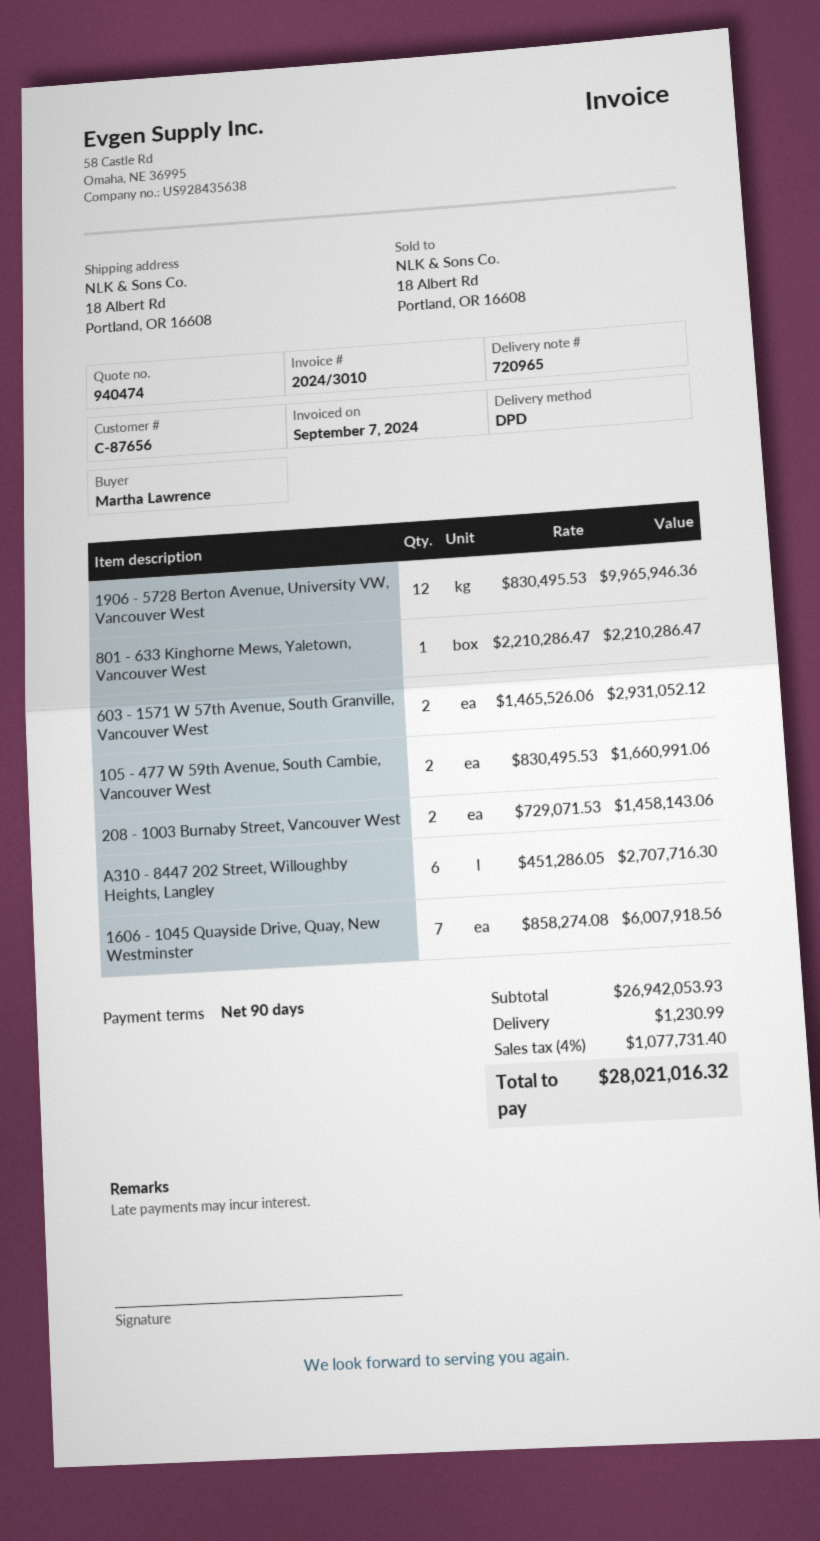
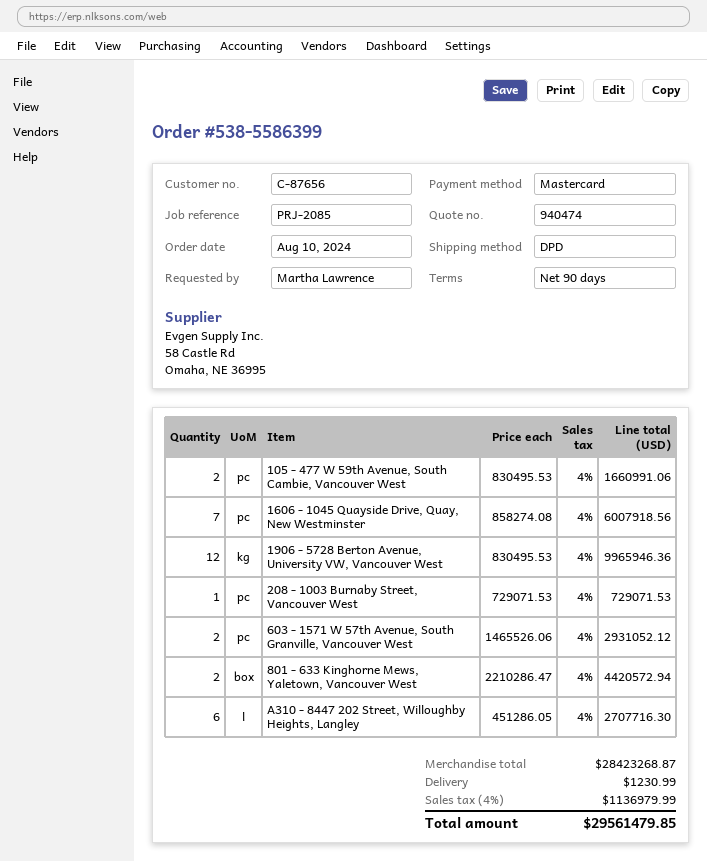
801 - 633 Kinghorne Mews, Yaletown, Vancouver West: 1 x 2210286.47 = 2210286.47 -> 2 x 2210286.47 = 4420572.94
208 - 1003 Burnaby Street, Vancouver West: 2 x 729071.53 = 1458143.06 -> 1 x 729071.53 = 729071.53
subtotal: 26942053.93 -> 28423268.87
tax: 4% = 1077731.40 -> 4% = 1136979.99
total: 28021016.32 -> 29561479.85

